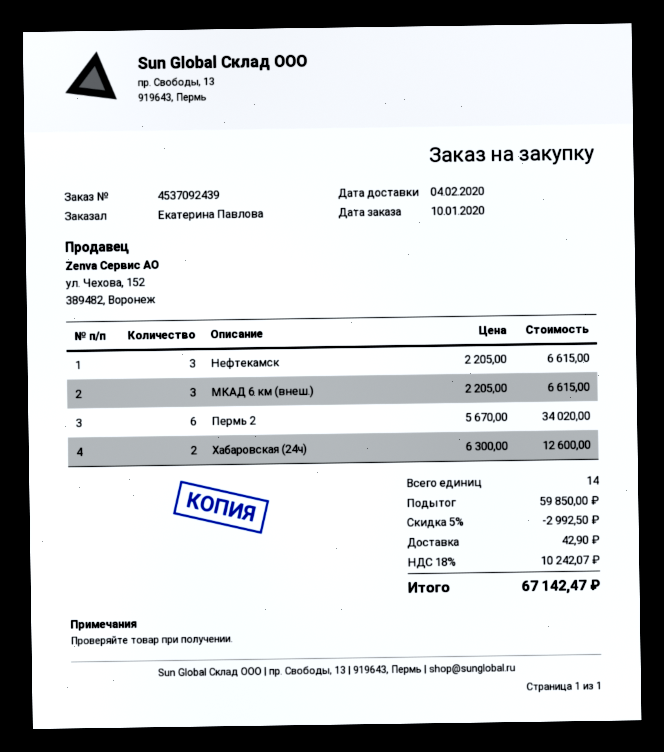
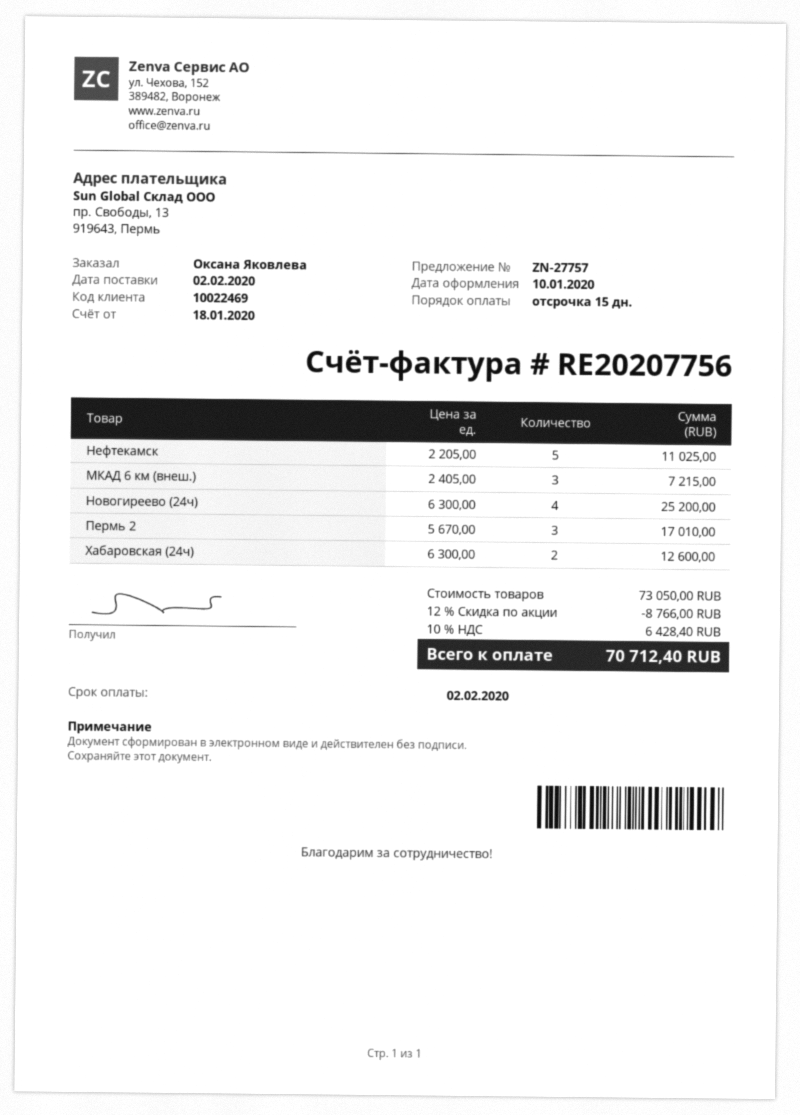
delivery date: 2020-02-04 -> 2020-02-02
ordered by: Екатерина Павлова -> Оксана Яковлева
Нефтекамск: 3 x 2205.00 = 6615.00 -> 5 x 2205.00 = 11025.00
МКАД 6 км (внеш.): 3 x 2205.00 = 6615.00 -> 3 x 2405.00 = 7215.00
Пермь 2: 6 x 5670.00 = 34020.00 -> 3 x 5670.00 = 17010.00
Новогиреево (24ч): none -> 4 x 6300.00 = 25200.00
subtotal: 59850.00 -> 73050.00
discount: 5% = 2992.50 -> 12% = 8766.00
shipping: 42.90 -> none
tax: 18% = 10242.07 -> 10% = 6428.40
total: 67142.47 -> 70712.40

